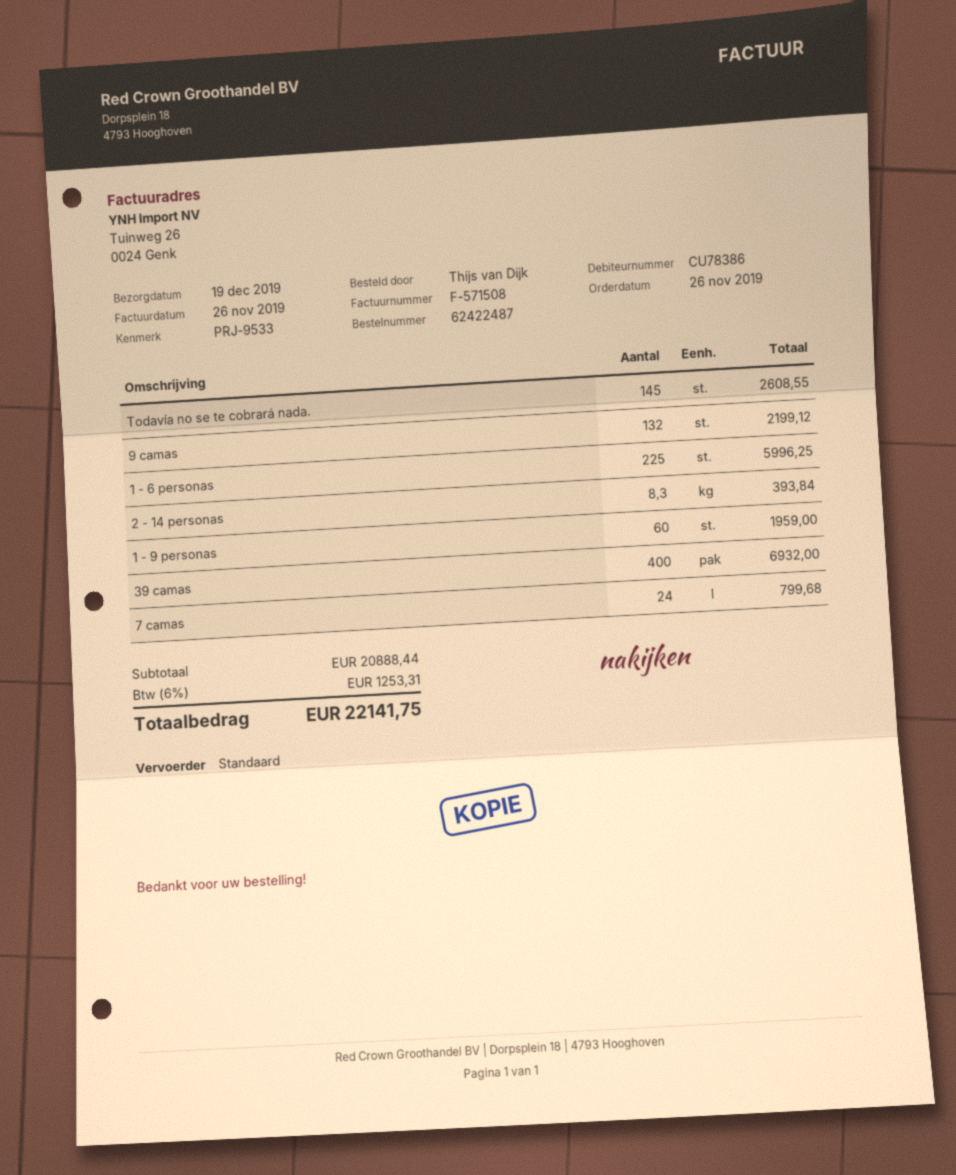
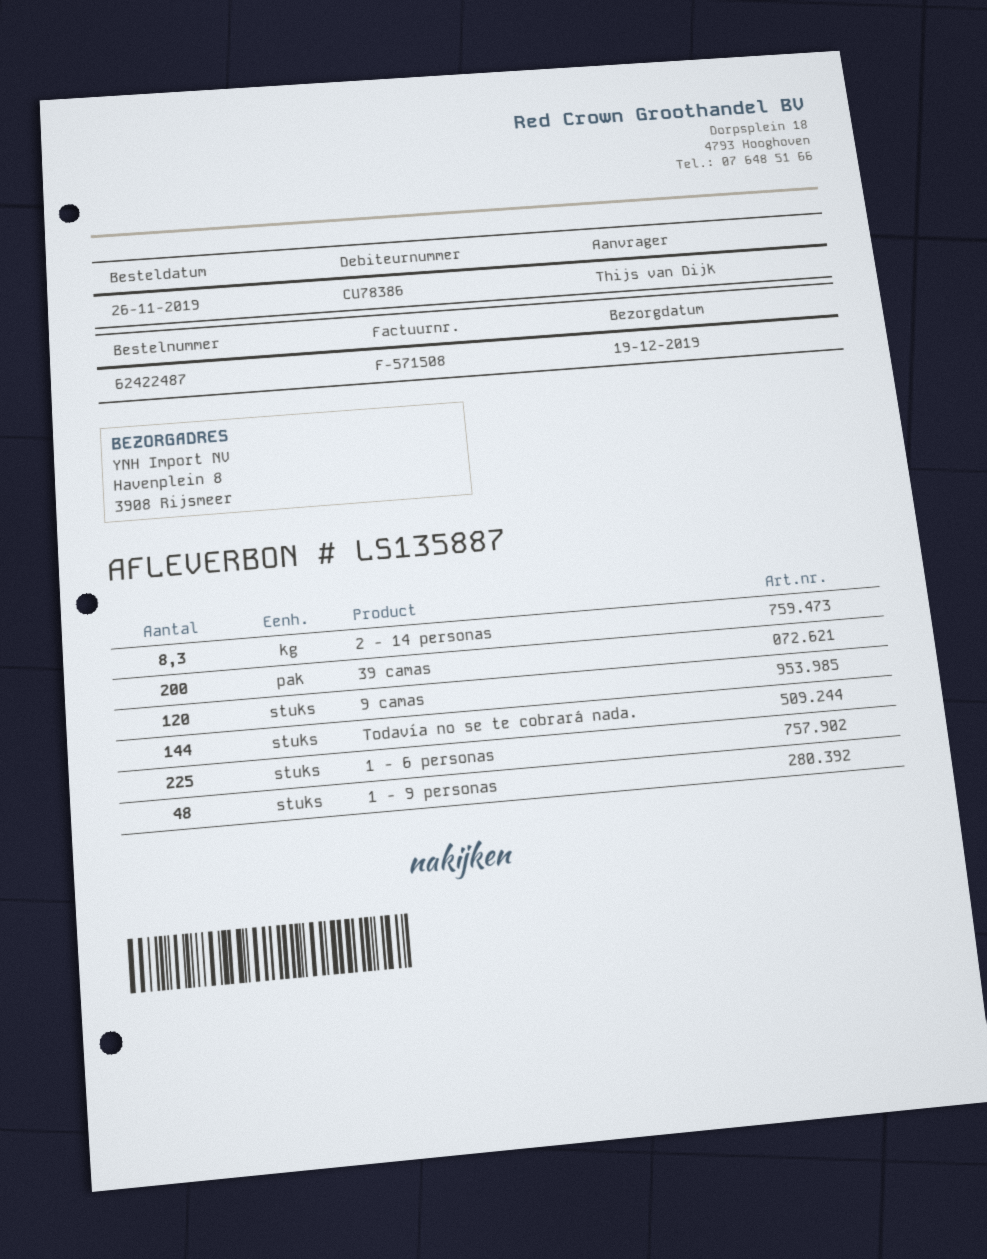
Todavía no se te cobrará nada.: 145 -> 144
9 camas: 132 -> 120
1 - 9 personas: 60 -> 48
39 camas: 400 -> 200
7 camas: 24 -> none

